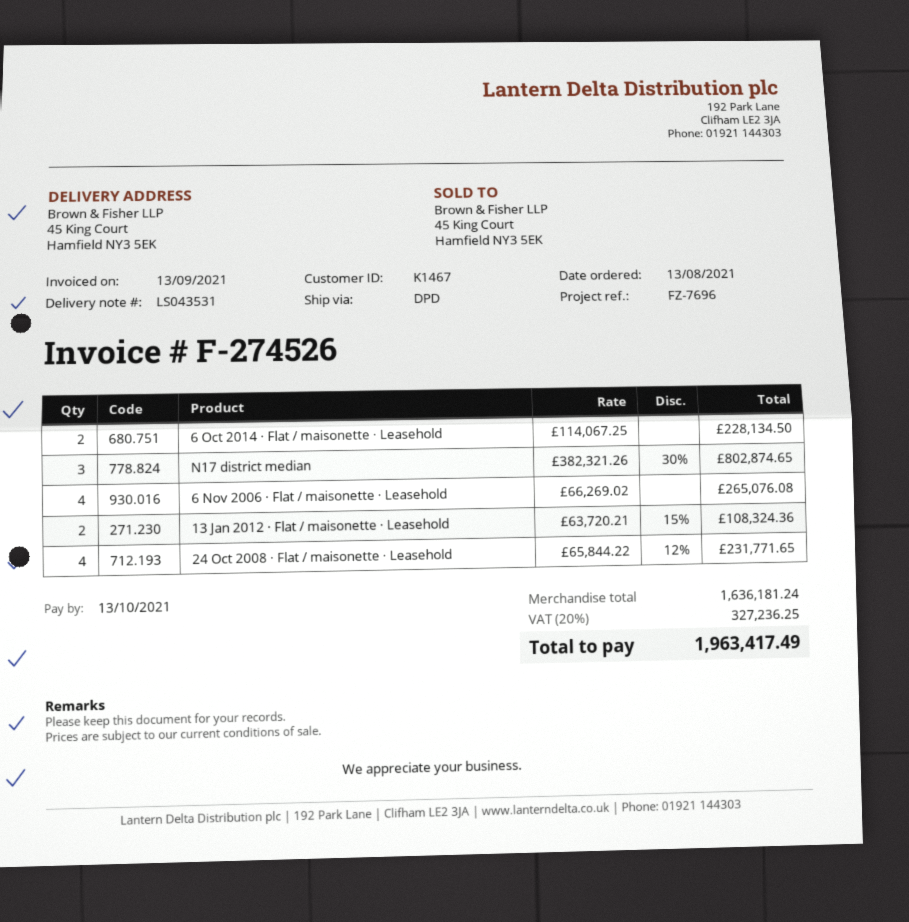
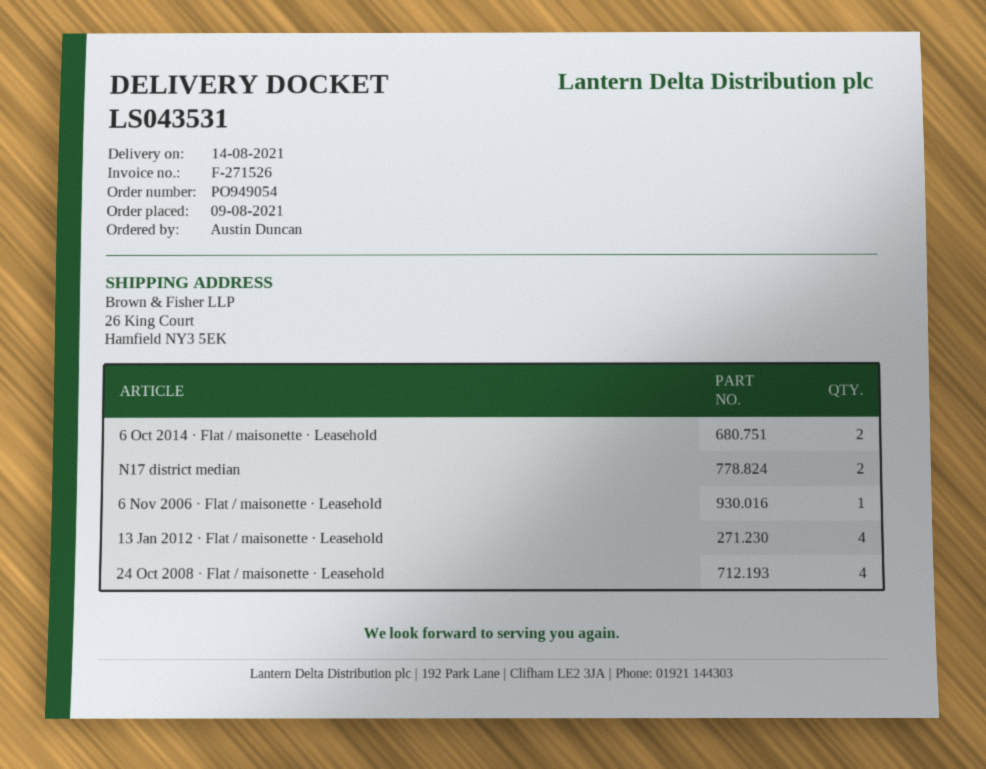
order date: 2021-08-13 -> 2021-08-09
invoice number: F-274526 -> F-271526
ship to: 45 King Court, Hamfield NY3 5EK -> 26 King Court, Hamfield NY3 5EK
N17 district median: 3 -> 2
6 Nov 2006 · Flat / maisonette · Leasehold: 4 -> 1
13 Jan 2012 · Flat / maisonette · Leasehold: 2 -> 4

